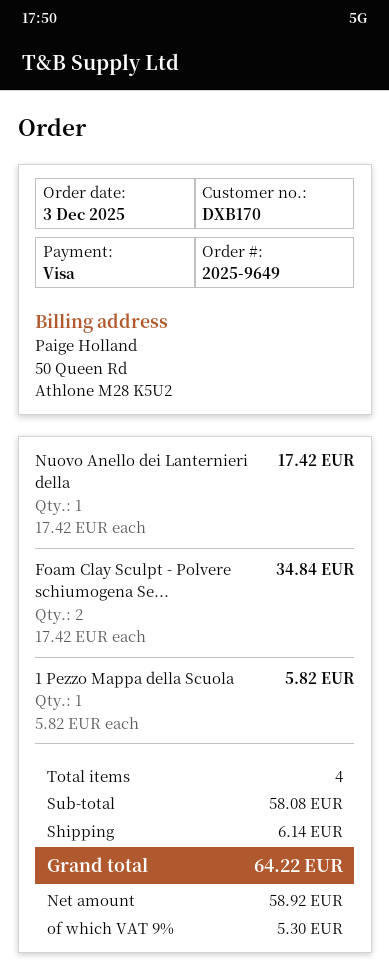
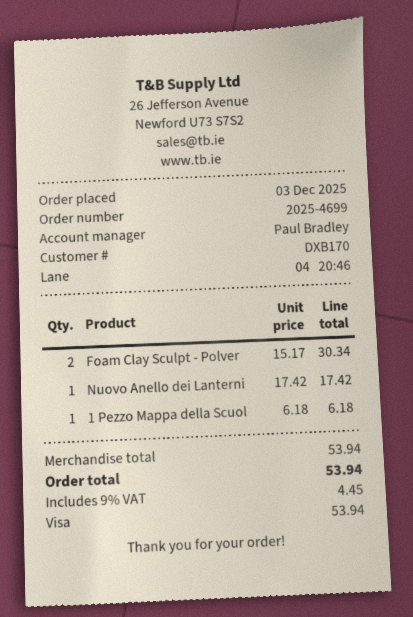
order number: 2025-9649 -> 2025-4699
Foam Clay Sculpt - Polvere schiumogena Se...: 2 x 17.42 = 34.84 -> 2 x 15.17 = 30.34
1 Pezzo Mappa della Scuola: 1 x 5.82 = 5.82 -> 1 x 6.18 = 6.18
subtotal: 58.08 -> 53.94
shipping: 6.14 -> none
tax: 9% = 5.30 -> 9% = 4.45
total: 64.22 -> 53.94

